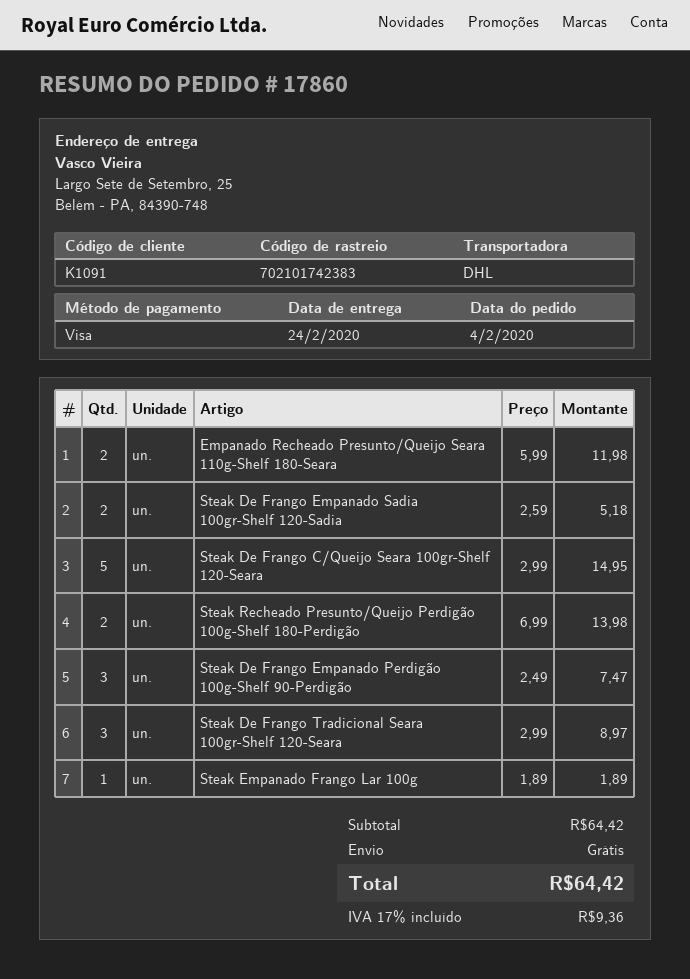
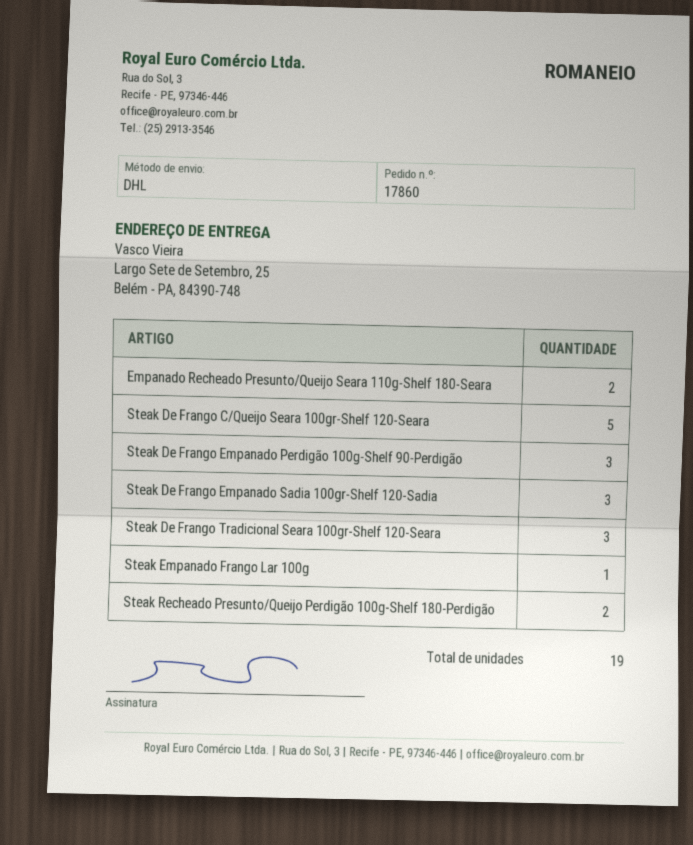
Steak De Frango Empanado Sadia 100gr-Shelf 120-Sadia: 2 -> 3

